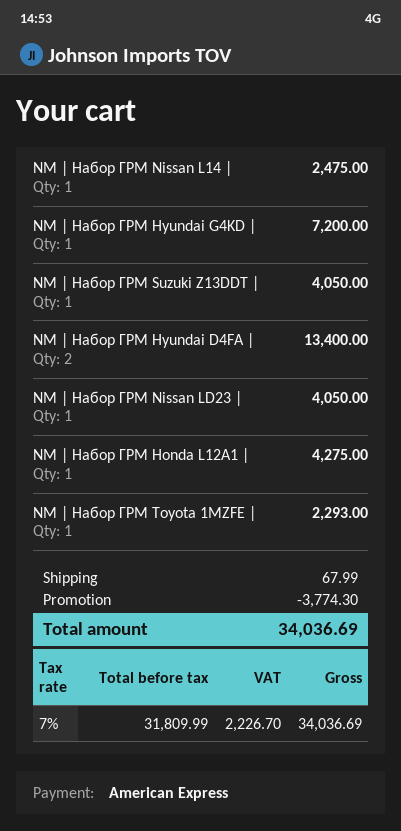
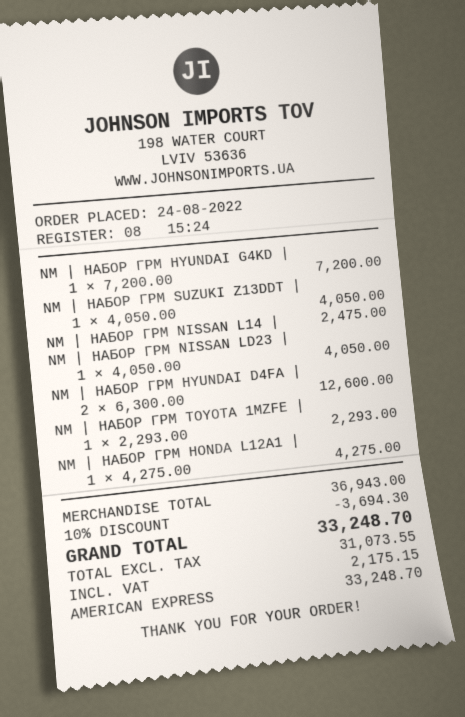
NM | Набор ГРМ Hyundai D4FA |: 2 for 13400.00 -> 2 for 12600.00
discount: 3774.30 -> 3694.30
shipping: 67.99 -> none
net: 31809.99 -> 31073.55
tax: 2226.70 -> 2175.15
total: 34036.69 -> 33248.70

